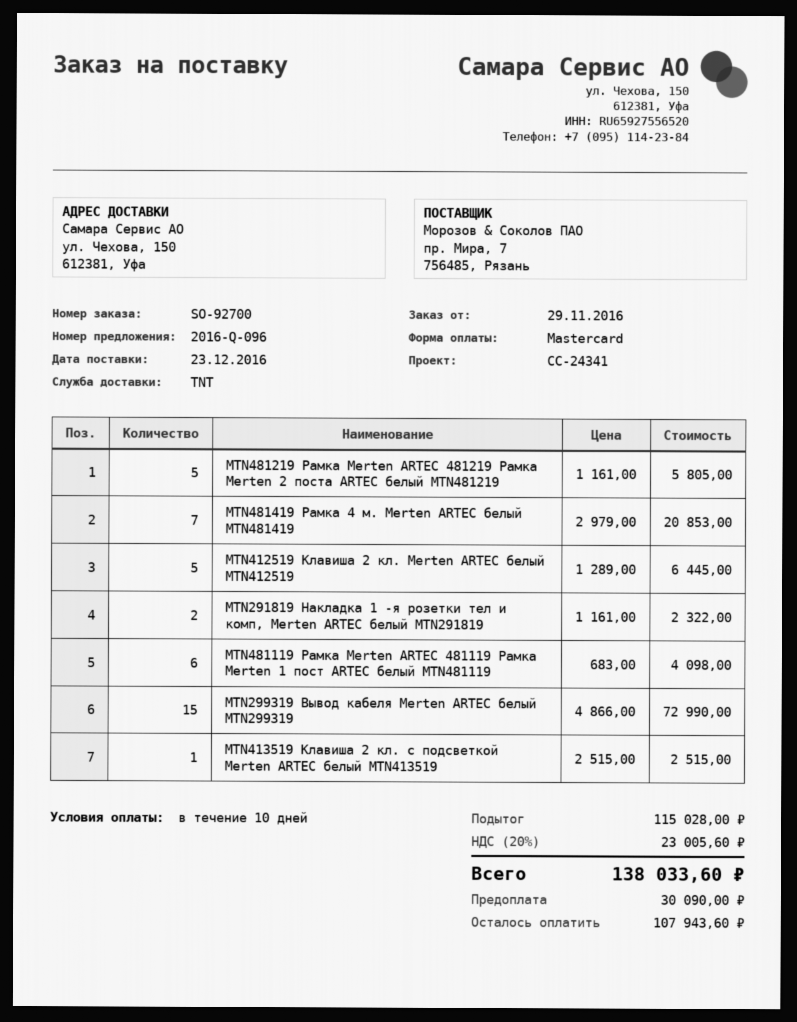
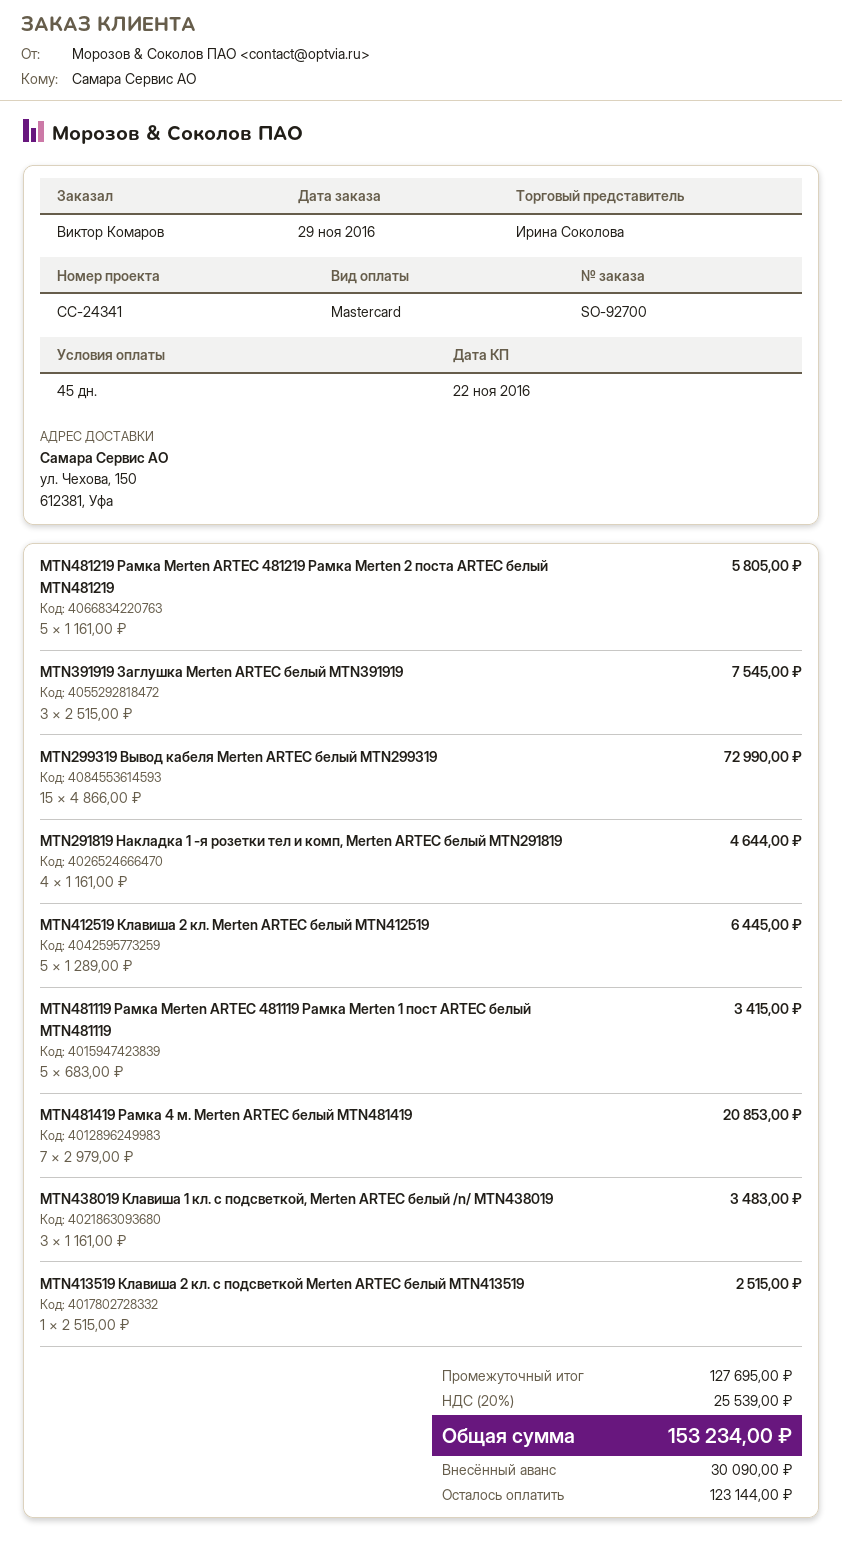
payment terms: 10 days -> 45 days
MTN291819 Накладка 1 -я розетки тел и комп, Merten ARTEC белый MTN291819: 2 x 1161.00 = 2322.00 -> 4 x 1161.00 = 4644.00
MTN481119 Рамка Merten ARTEC 481119 Рамка Merten 1 пост ARTEC белый MTN481119: 6 x 683.00 = 4098.00 -> 5 x 683.00 = 3415.00
MTN391919 Заглушка Merten ARTEC белый MTN391919: none -> 3 x 2515.00 = 7545.00
MTN438019 Клавиша 1 кл. с подсветкой, Merten ARTEC белый /n/ MTN438019: none -> 3 x 1161.00 = 3483.00
subtotal: 115028.00 -> 127695.00
tax: 20% = 23005.60 -> 20% = 25539.00
total: 138033.60 -> 153234.00
balance: 107943.60 -> 123144.00

